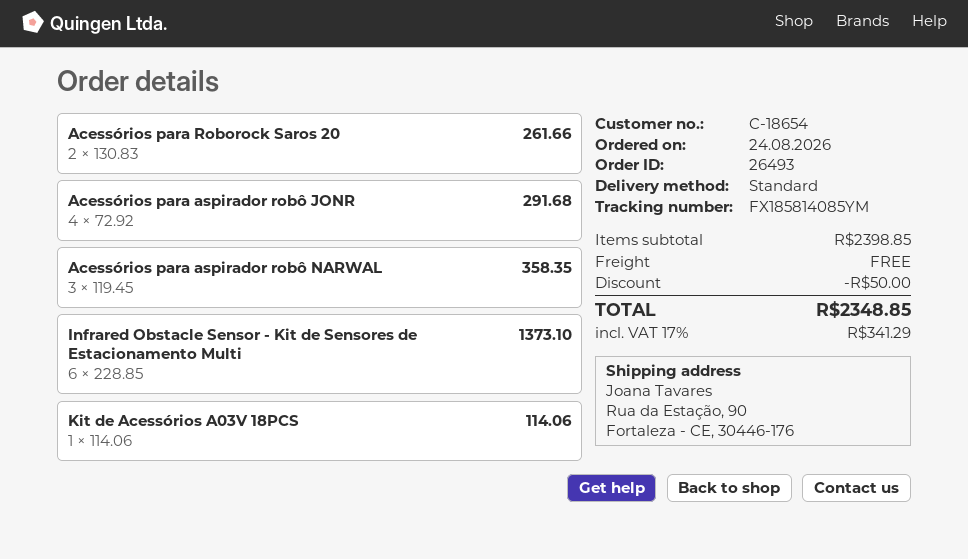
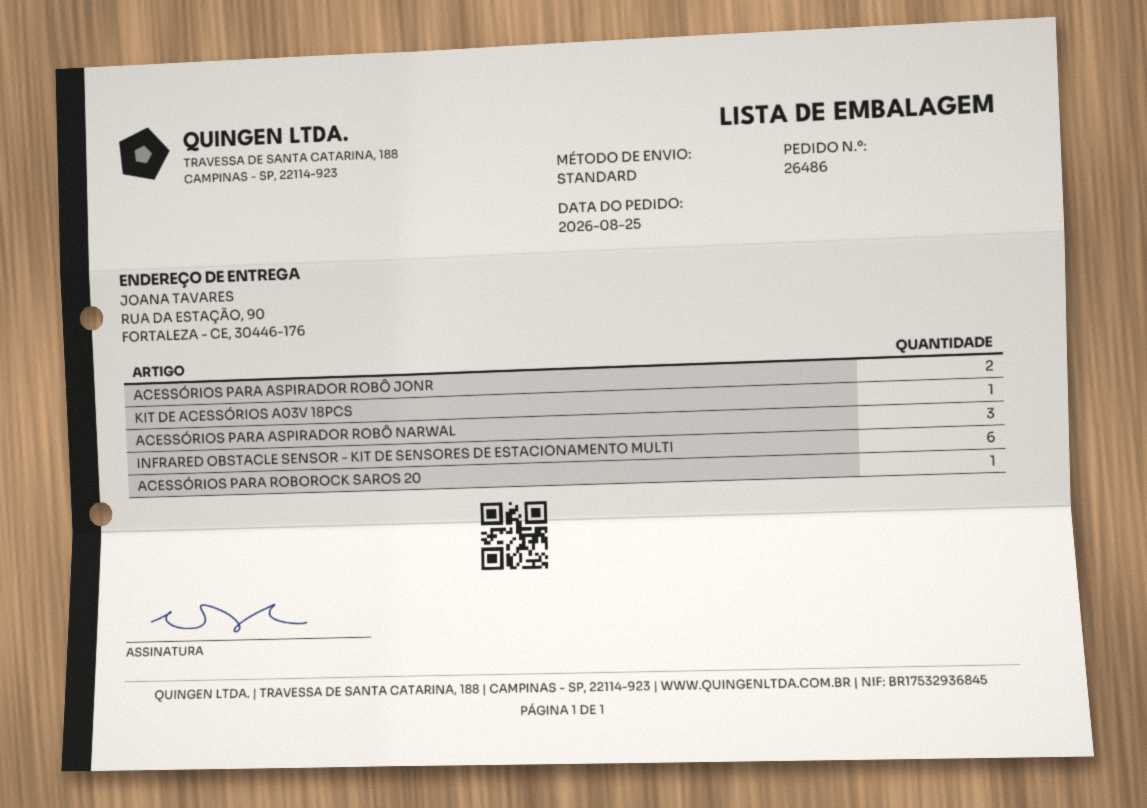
order number: 26493 -> 26486
order date: 2026-08-24 -> 2026-08-25
Acessórios para Roborock Saros 20: 2 -> 1
Acessórios para aspirador robô JONR: 4 -> 2

